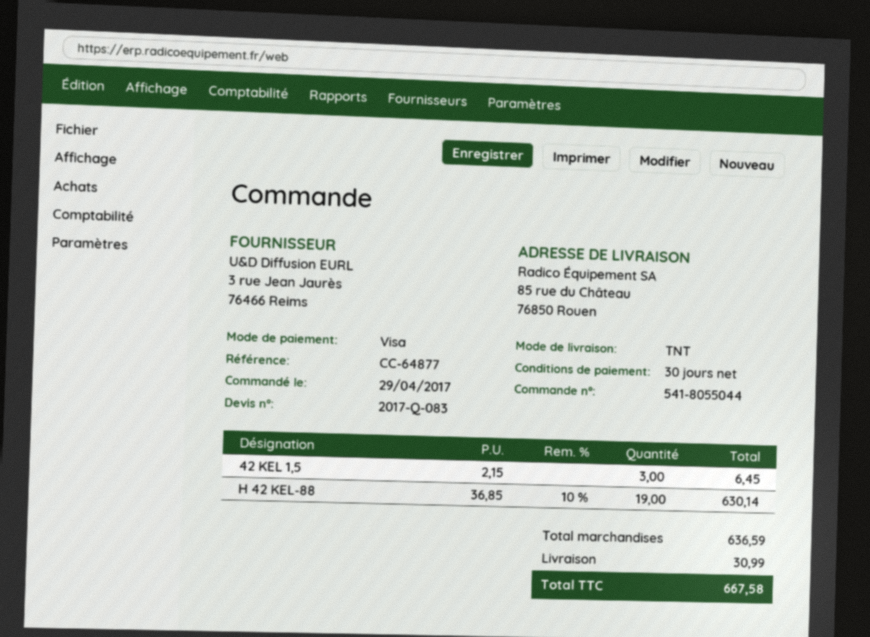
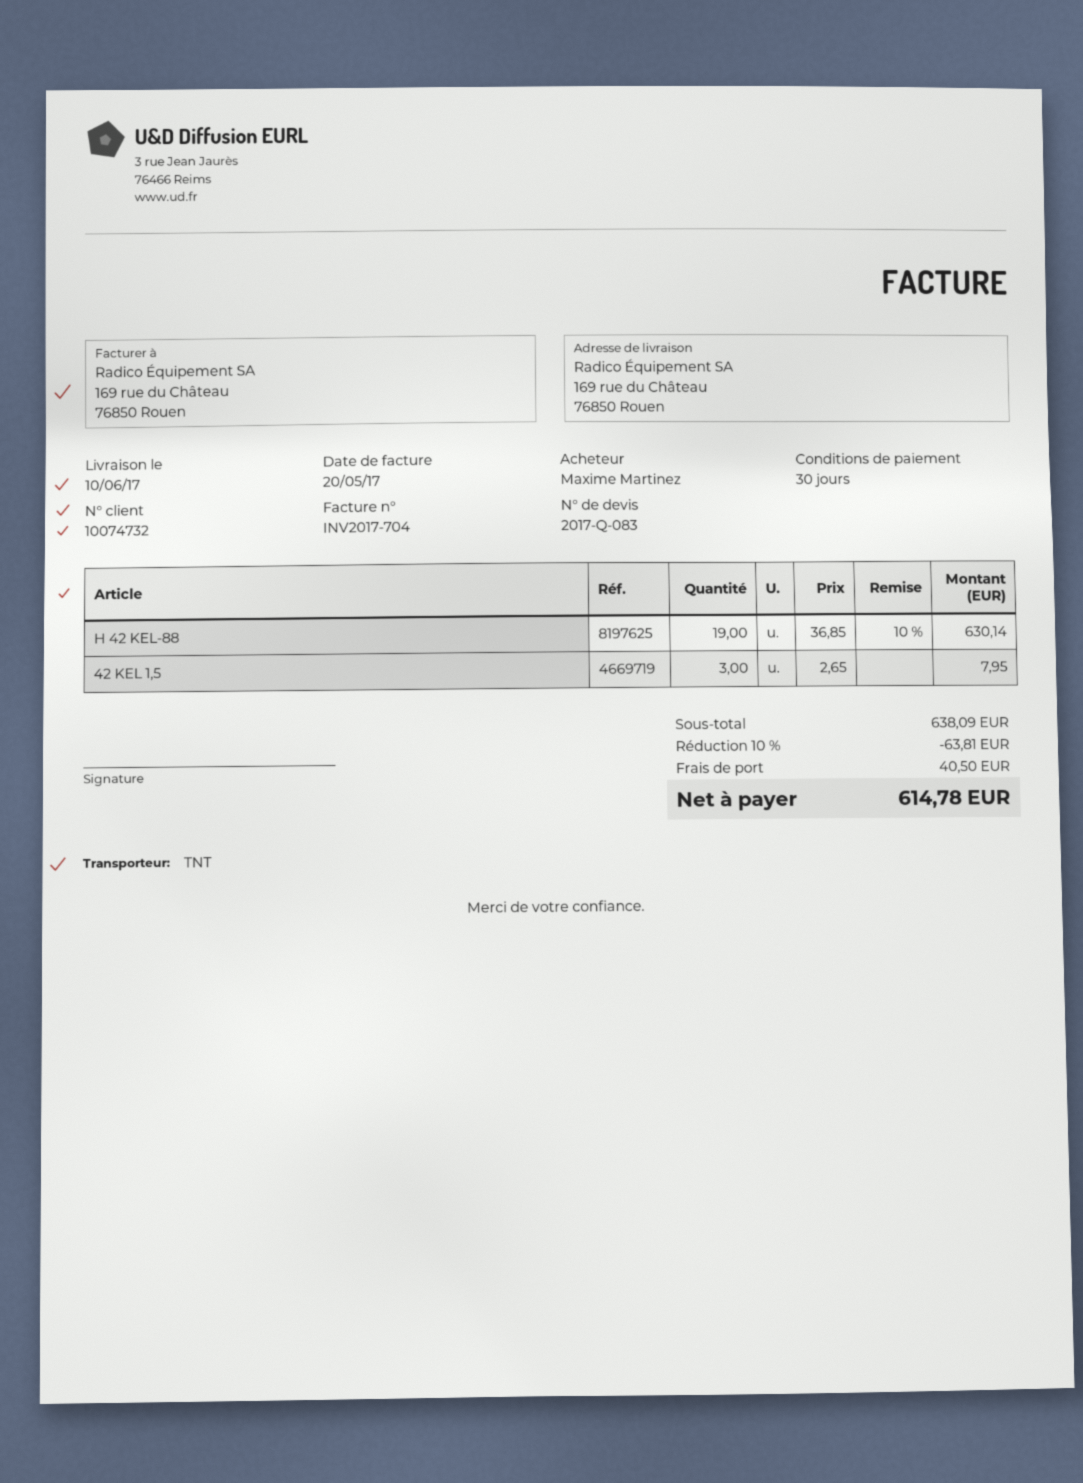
ship to: 85 rue du Château, 76850 Rouen -> 169 rue du Château, 76850 Rouen
42 KEL 1,5: 3 x 2.15 = 6.45 -> 3 x 2.65 = 7.95
subtotal: 636.59 -> 638.09
discount: none -> 10% = 63.81
shipping: 30.99 -> 40.50
total: 667.58 -> 614.78

